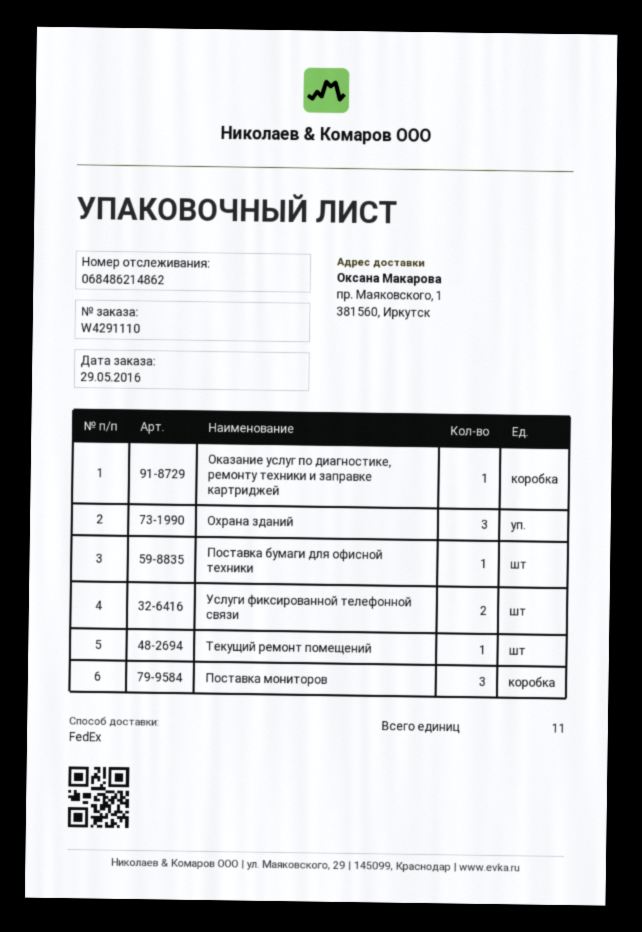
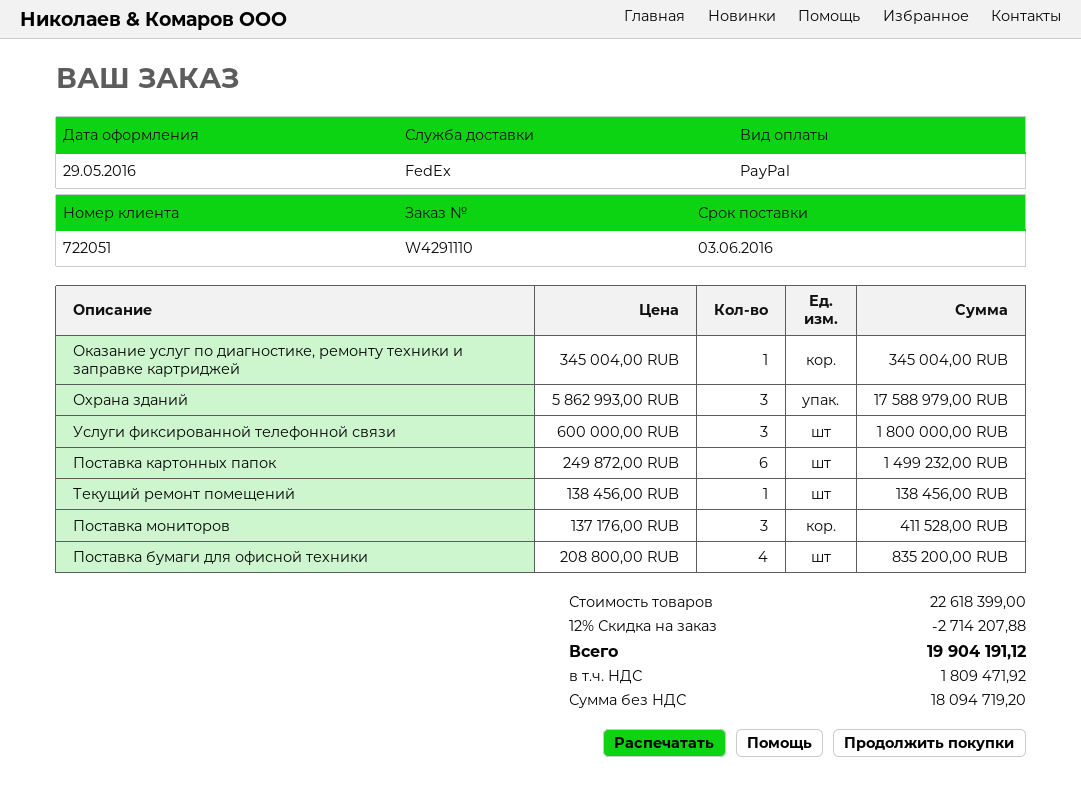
Поставка бумаги для офисной техники: 1 -> 4
Услуги фиксированной телефонной связи: 2 -> 3
Поставка картонных папок: none -> 6

